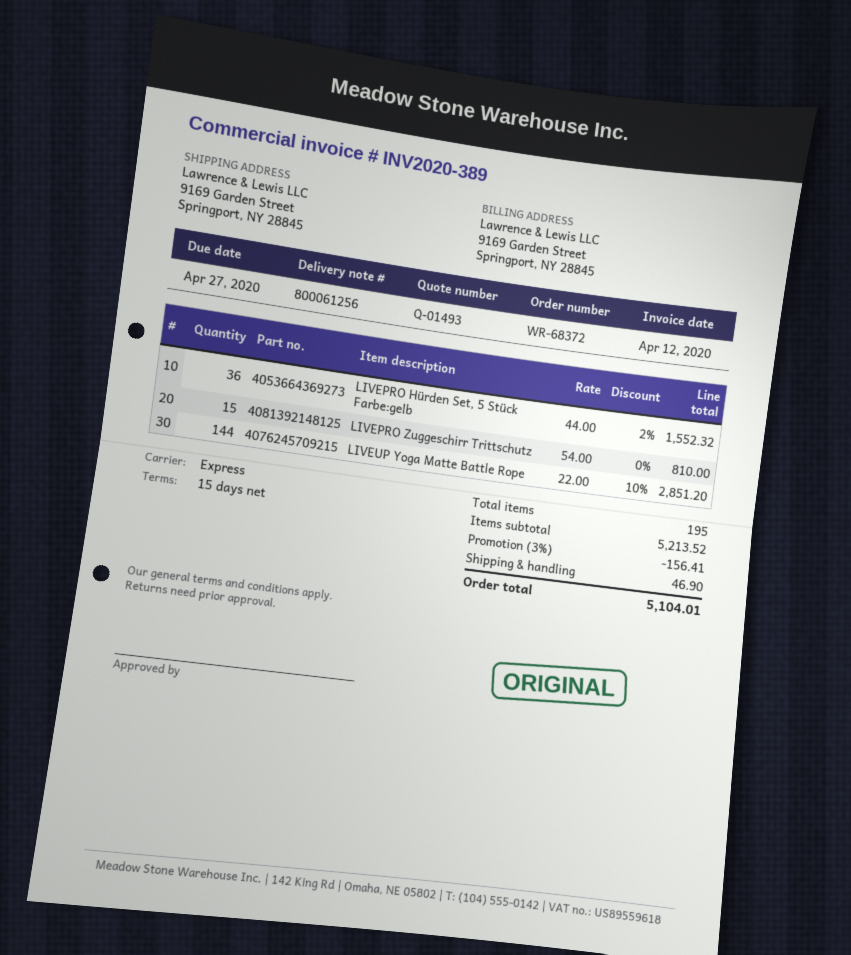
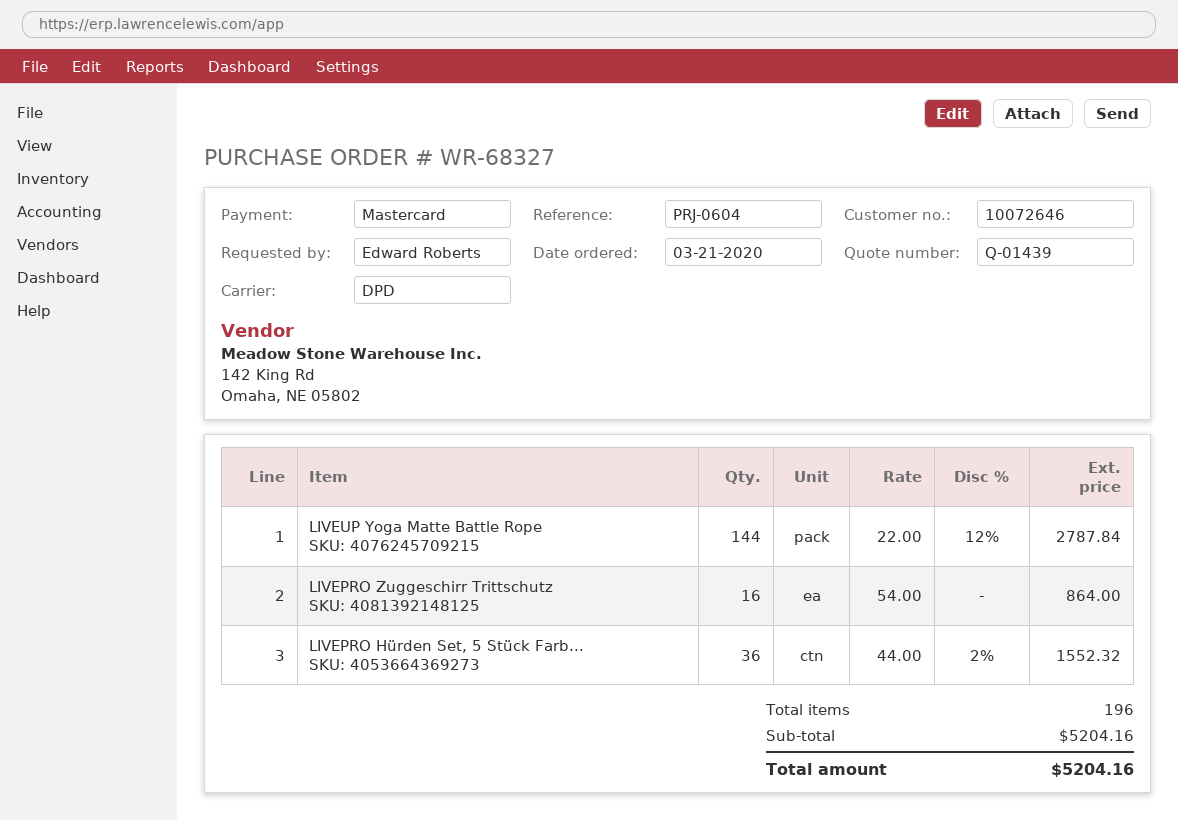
quote number: Q-01493 -> Q-01439
order number: WR-68372 -> WR-68327
shipping method: express -> DPD
LIVEPRO Zuggeschirr Trittschutz: 15 x 54.00 = 810.00 -> 16 x 54.00 = 864.00
LIVEUP Yoga Matte Battle Rope: 144 x 22.00 - 10% = 2851.20 -> 144 x 22.00 - 12% = 2787.84
total quantity: 195 -> 196
subtotal: 5213.52 -> 5204.16
discount: 3% = 156.41 -> none
shipping: 46.90 -> none
total: 5104.01 -> 5204.16

